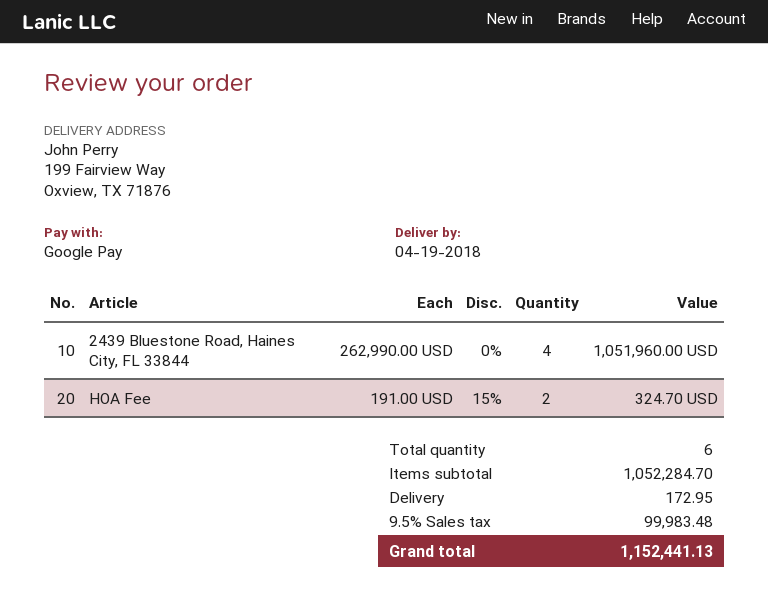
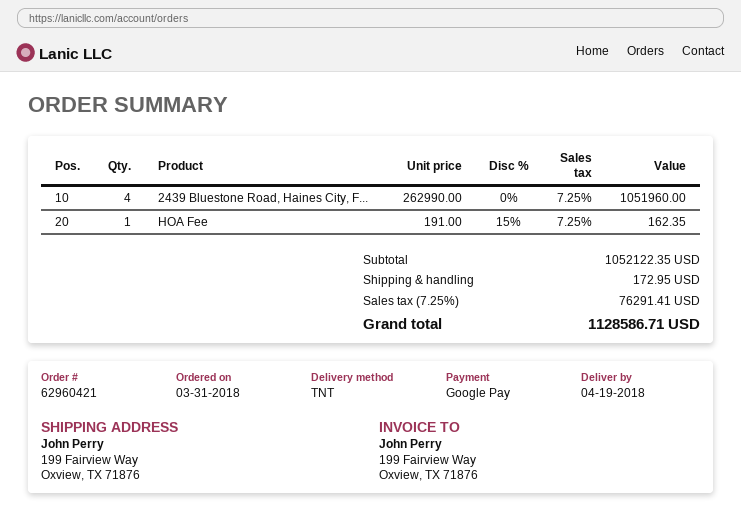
HOA Fee: 2 x 191.00 - 15% = 324.70 -> 1 x 191.00 - 15% = 162.35
subtotal: 1052284.70 -> 1052122.35
tax: 9.5% = 99983.48 -> 7.25% = 76291.41
total: 1152441.13 -> 1128586.71

